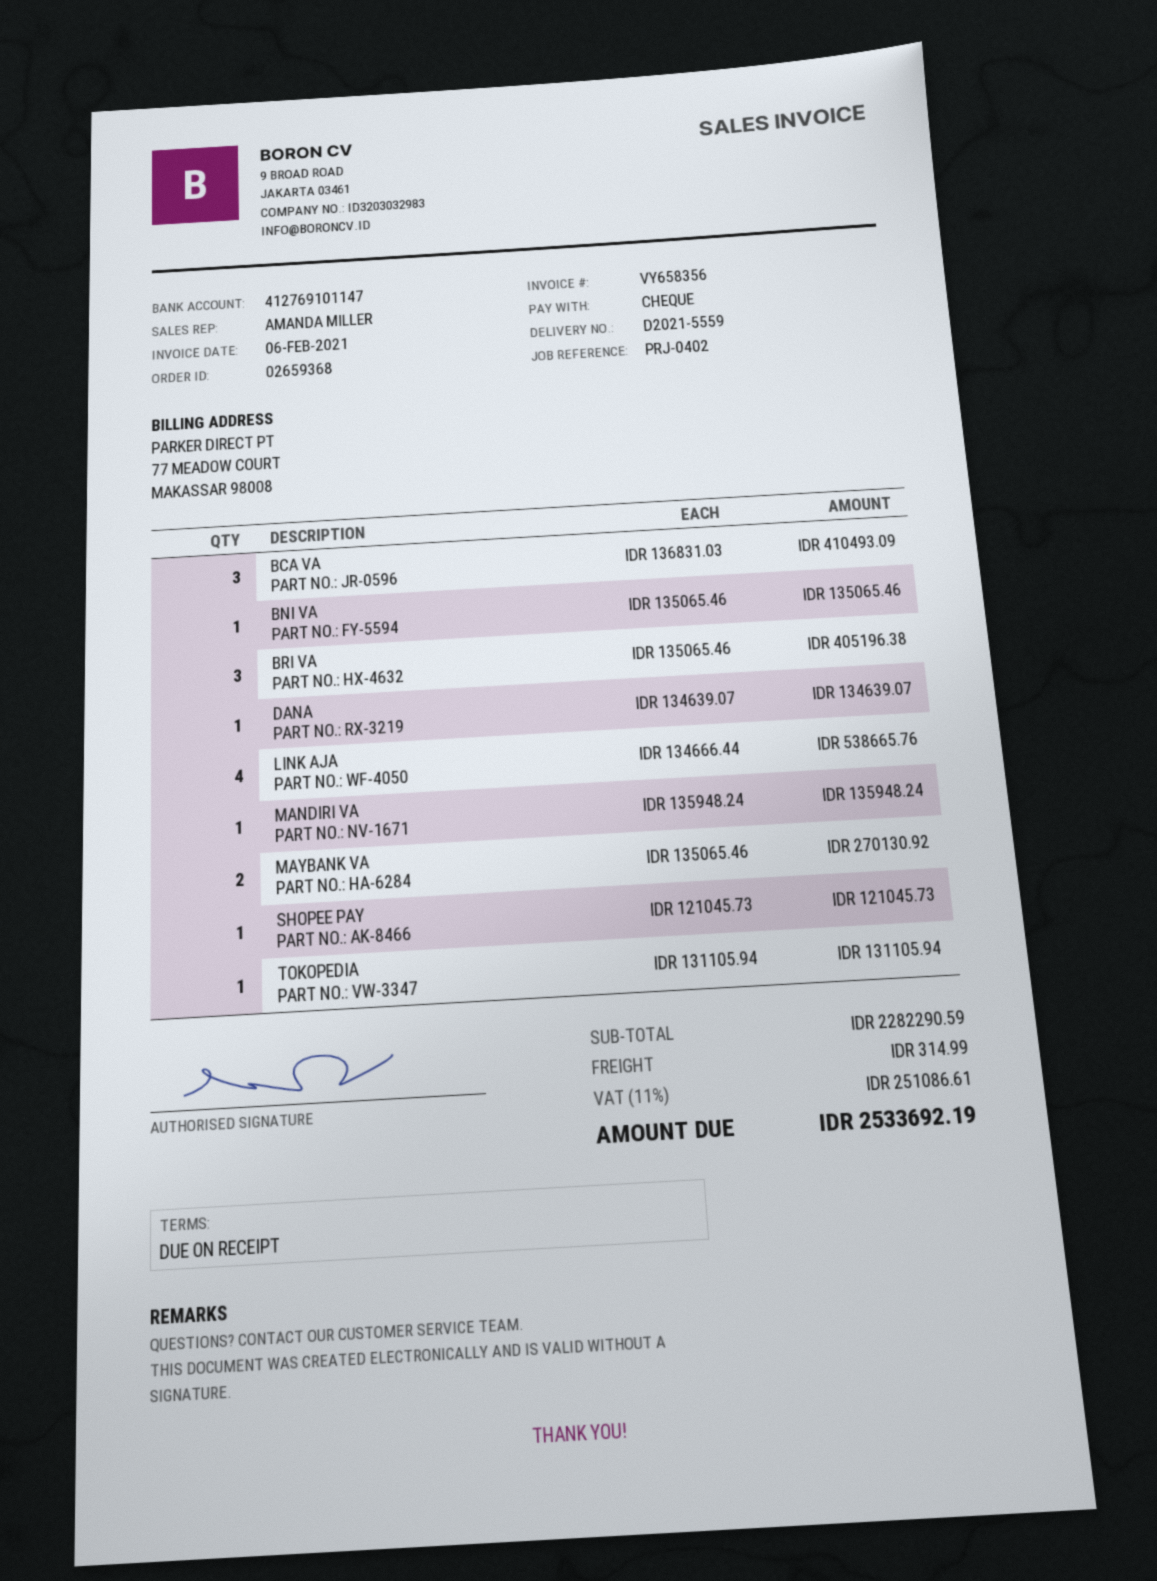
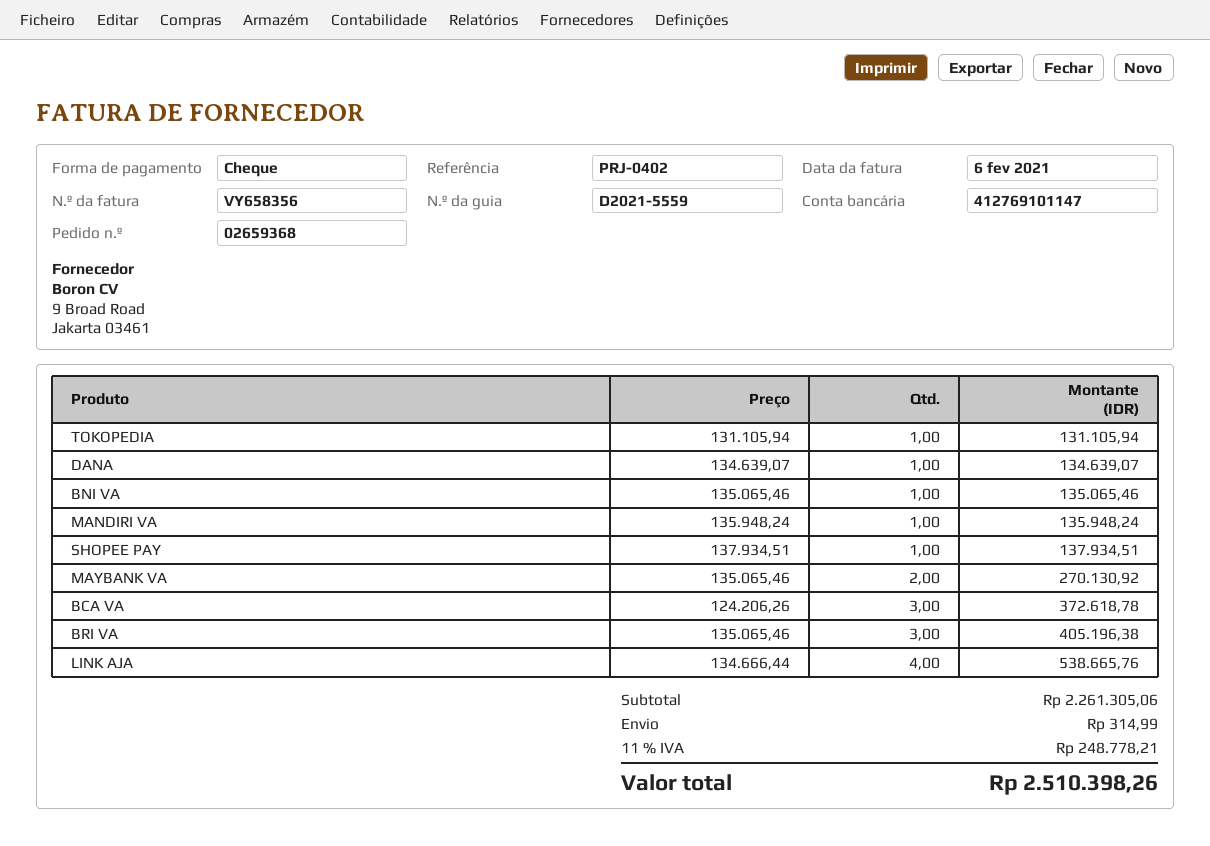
BCA VA: 3 x 136831.03 = 410493.09 -> 3 x 124206.26 = 372618.78
SHOPEE PAY: 1 x 121045.73 = 121045.73 -> 1 x 137934.51 = 137934.51
subtotal: 2282290.59 -> 2261305.06
tax: 11% = 251086.61 -> 11% = 248778.21
total: 2533692.19 -> 2510398.26

